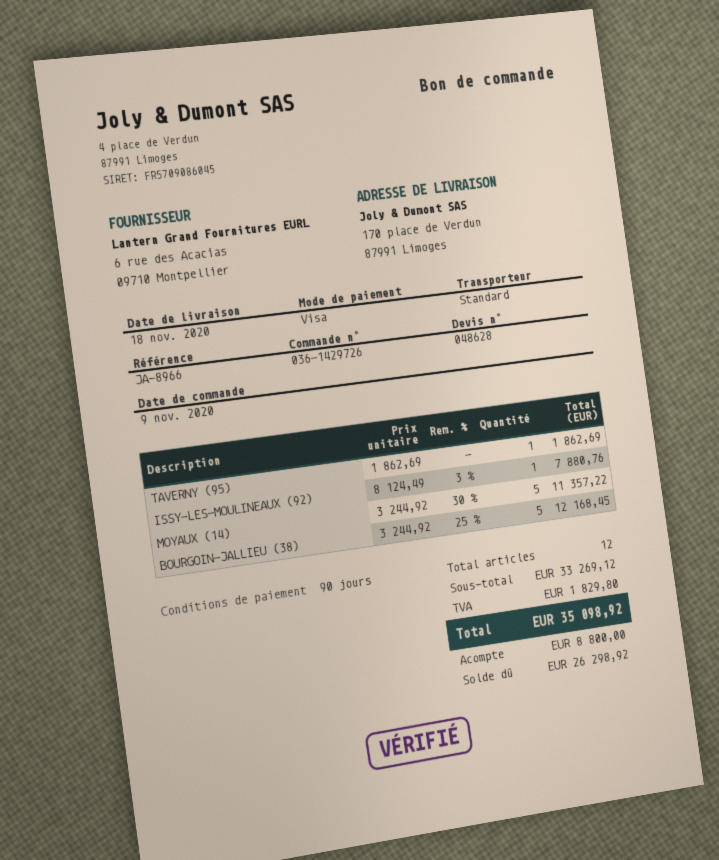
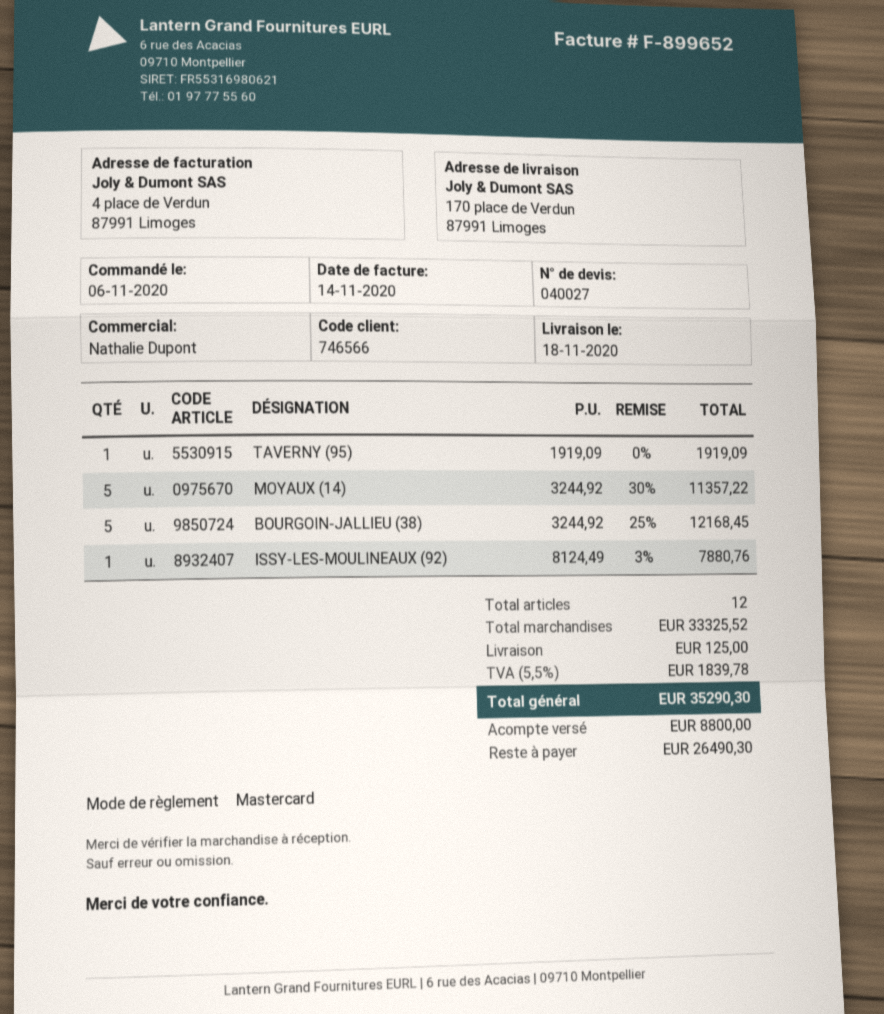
quote number: 048628 -> 040027
order date: 2020-11-09 -> 2020-11-06
payment method: Visa -> Mastercard
TAVERNY (95): 1 x 1862.69 = 1862.69 -> 1 x 1919.09 = 1919.09
subtotal: 33269.12 -> 33325.52
shipping: none -> 125.00
tax: 1829.80 -> 1839.78
total: 35098.92 -> 35290.30
balance: 26298.92 -> 26490.30

